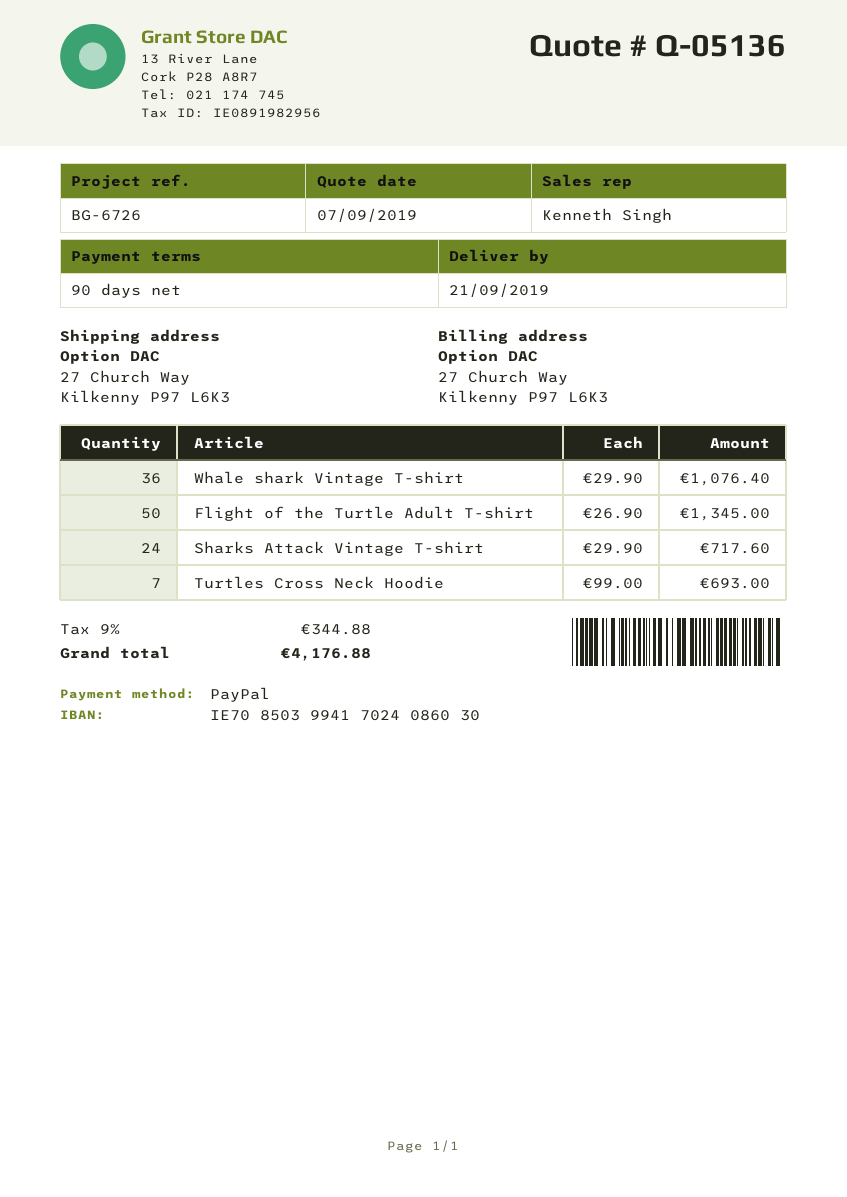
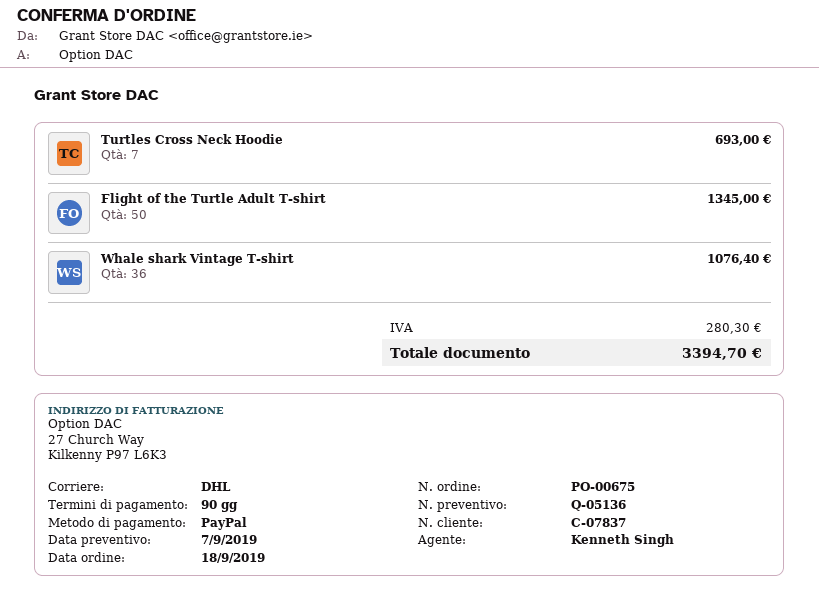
Sharks Attack Vintage T-shirt: 24 for 717.60 -> none
tax: 344.88 -> 280.30
total: 4176.88 -> 3394.70

